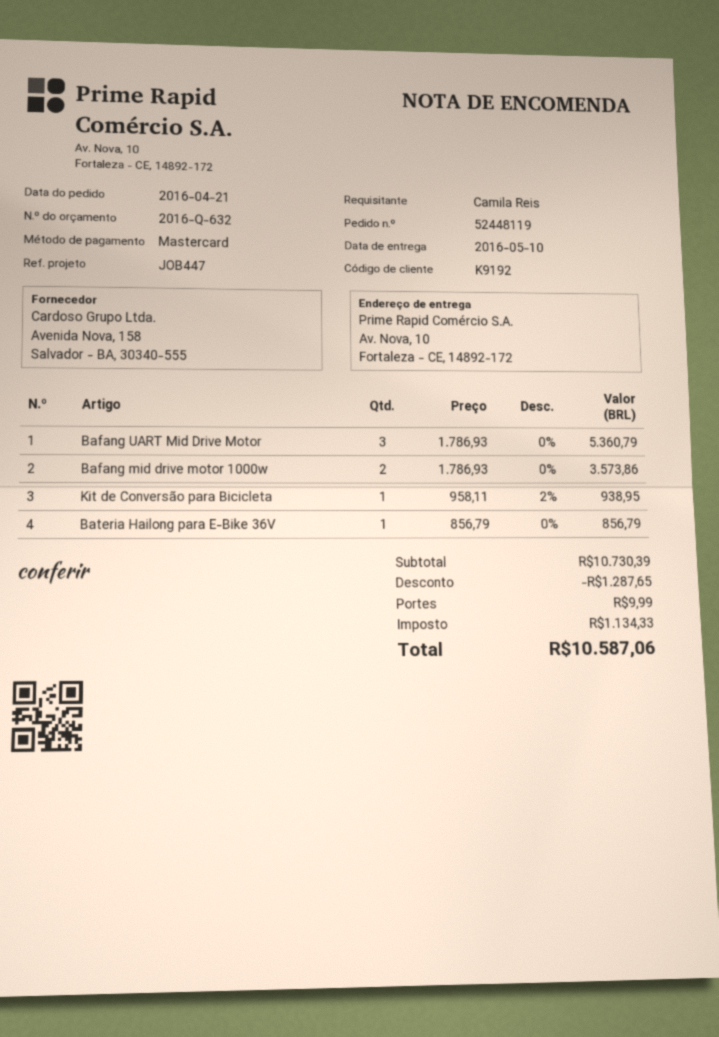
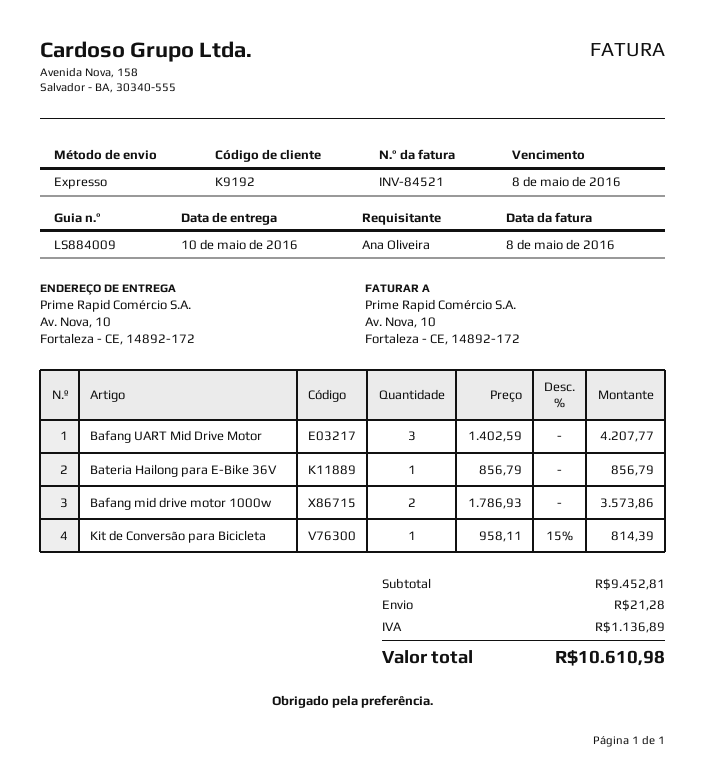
ordered by: Camila Reis -> Ana Oliveira
Bafang UART Mid Drive Motor: 3 x 1786.93 = 5360.79 -> 3 x 1402.59 = 4207.77
Kit de Conversão para Bicicleta: 1 x 958.11 - 2% = 938.95 -> 1 x 958.11 - 15% = 814.39
subtotal: 10730.39 -> 9452.81
discount: 1287.65 -> none
shipping: 9.99 -> 21.28
tax: 1134.33 -> 1136.89
total: 10587.06 -> 10610.98

